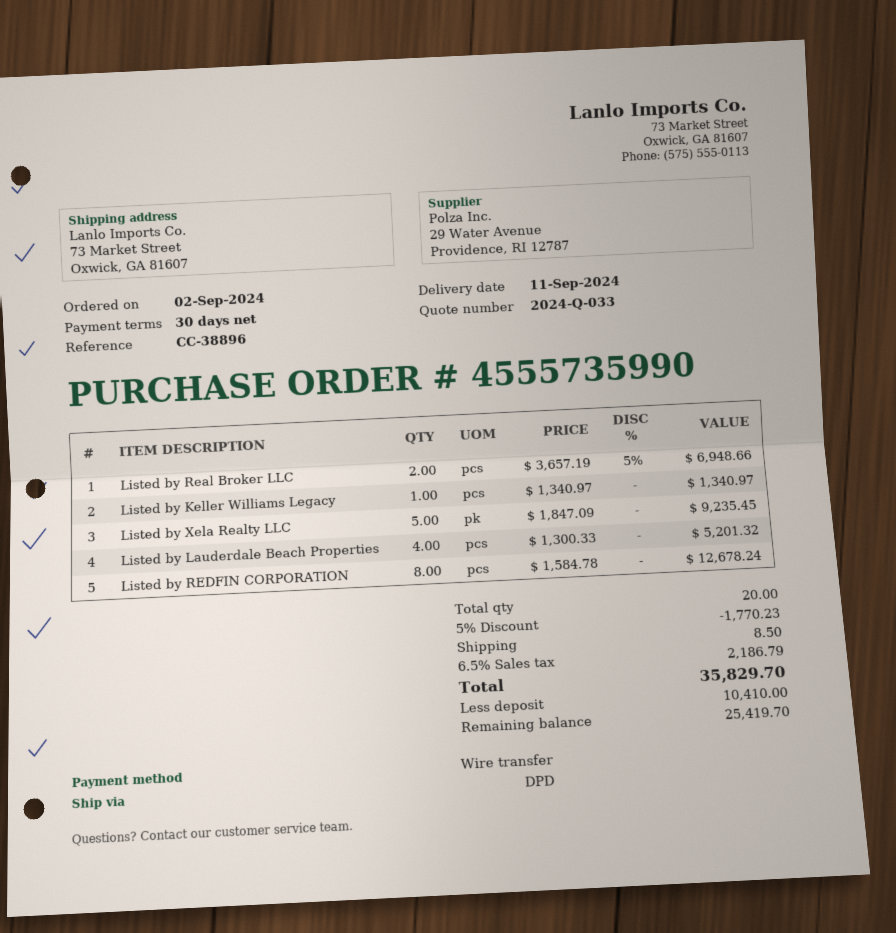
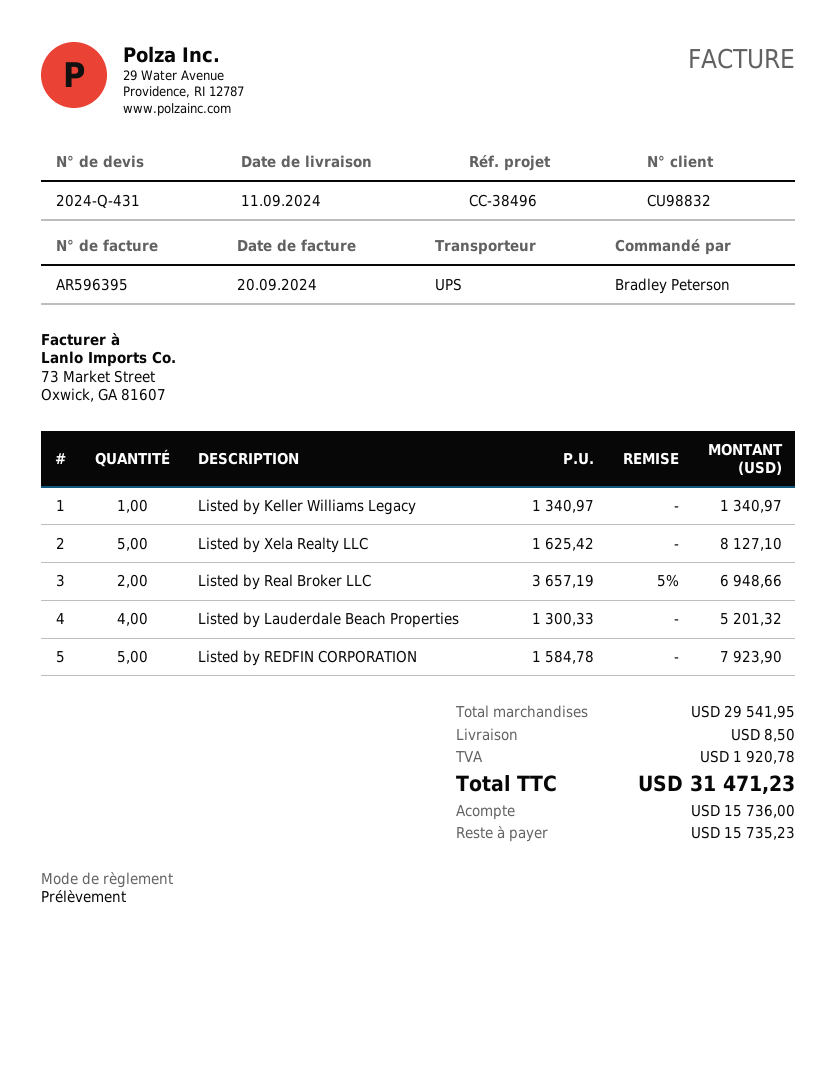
quote number: 2024-Q-033 -> 2024-Q-431
reference: CC-38896 -> CC-38496
payment method: bank transfer -> direct debit
shipping method: DPD -> UPS
Listed by Xela Realty LLC: 5 x 1847.09 = 9235.45 -> 5 x 1625.42 = 8127.10
Listed by REDFIN CORPORATION: 8 x 1584.78 = 12678.24 -> 5 x 1584.78 = 7923.90
discount: 5% = 1770.23 -> none
tax: 2186.79 -> 1920.78
total: 35829.70 -> 31471.23
deposit: 10410.00 -> 15736.00
balance: 25419.70 -> 15735.23

